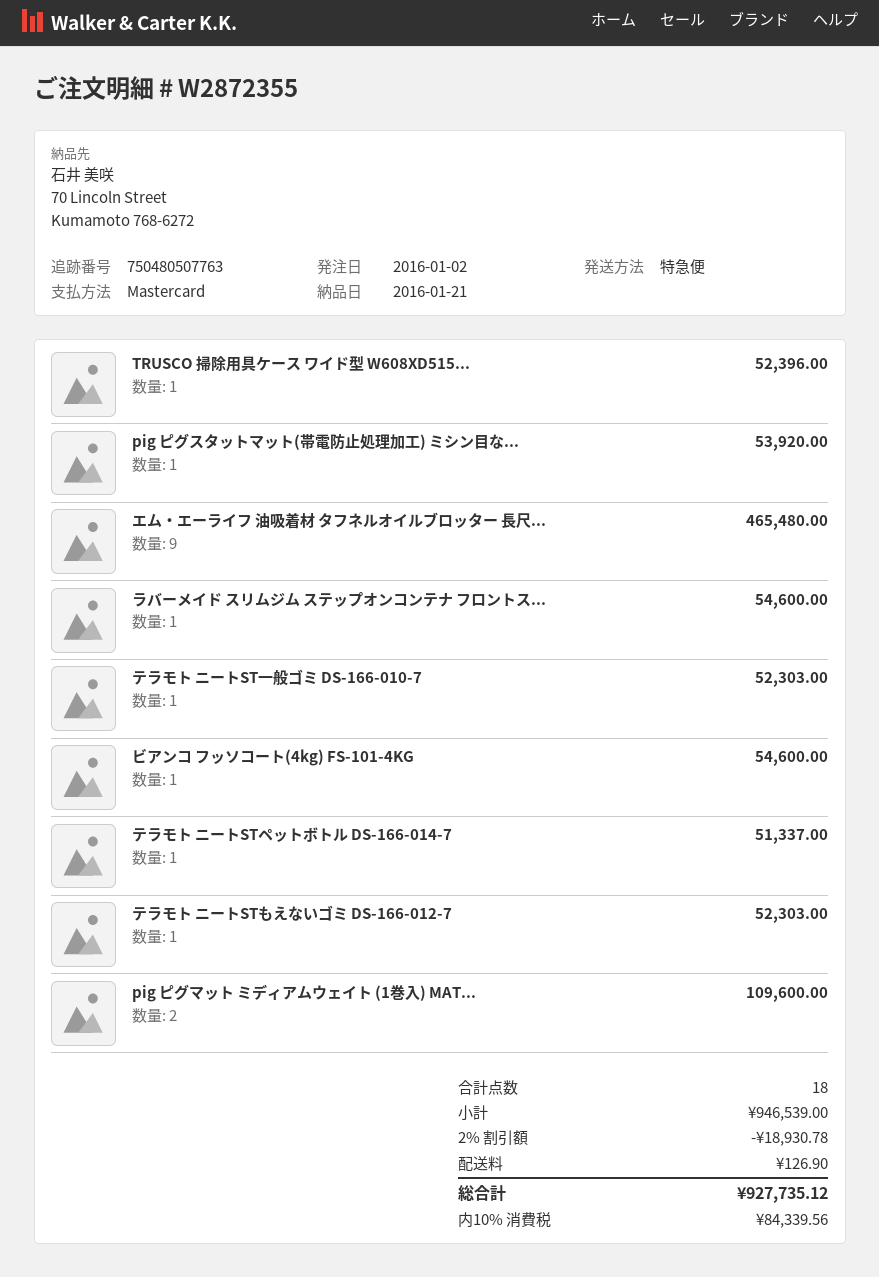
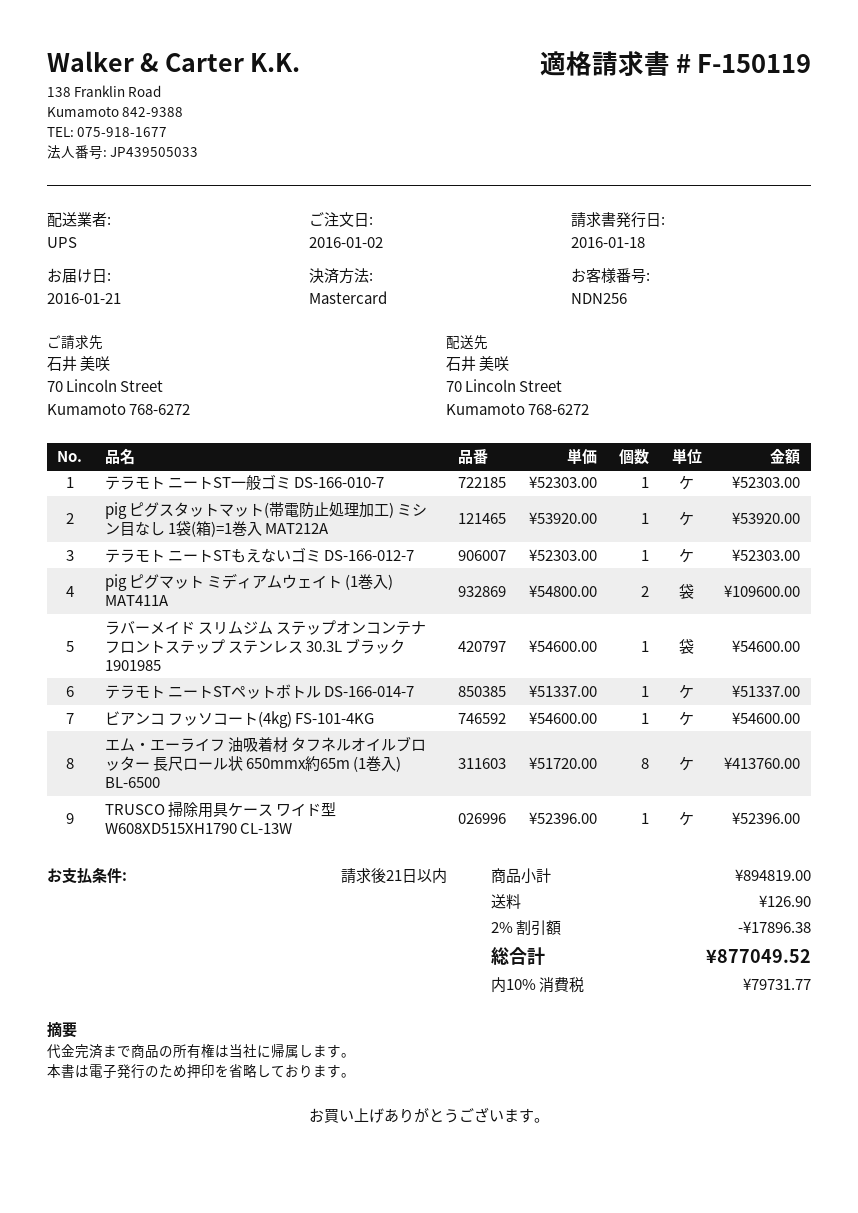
shipping method: express -> UPS
エム・エーライフ 油吸着材 タフネルオイルブロッター 長尺...: 9 for 465480.00 -> 8 for 413760.00
subtotal: 946539.00 -> 894819.00
discount: 2% = 18930.78 -> 2% = 17896.38
tax: 10% = 84339.56 -> 10% = 79731.77
total: 927735.12 -> 877049.52

